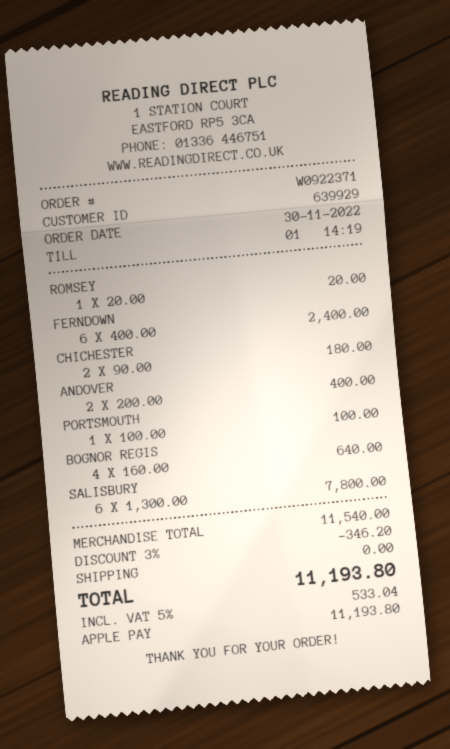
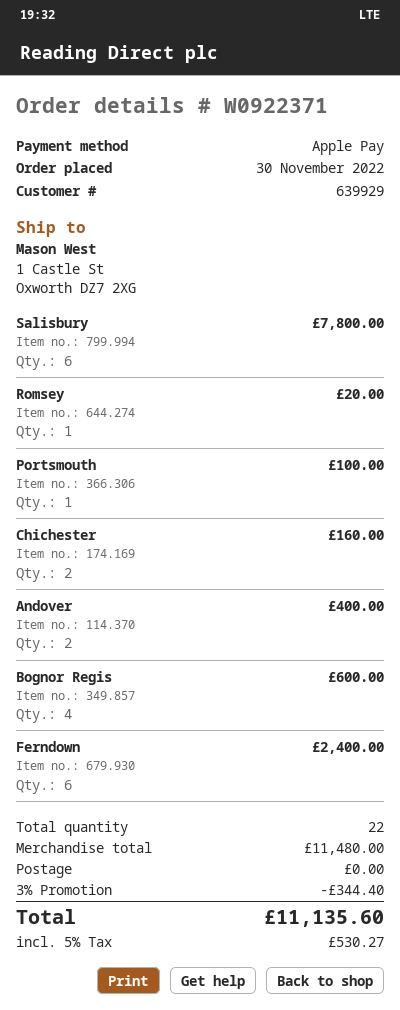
CHICHESTER: 2 for 180.00 -> 2 for 160.00
BOGNOR REGIS: 4 for 640.00 -> 4 for 600.00
subtotal: 11540.00 -> 11480.00
discount: 3% = 346.20 -> 3% = 344.40
tax: 5% = 533.04 -> 5% = 530.27
total: 11193.80 -> 11135.60

